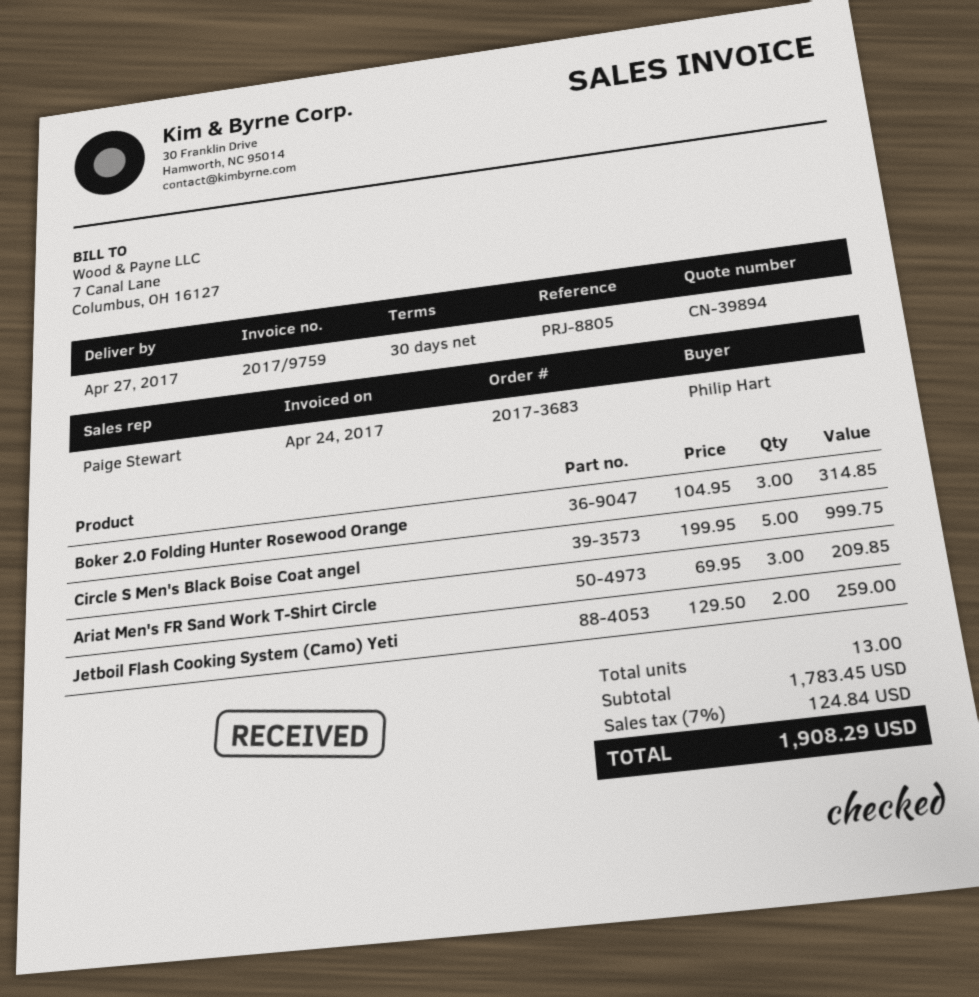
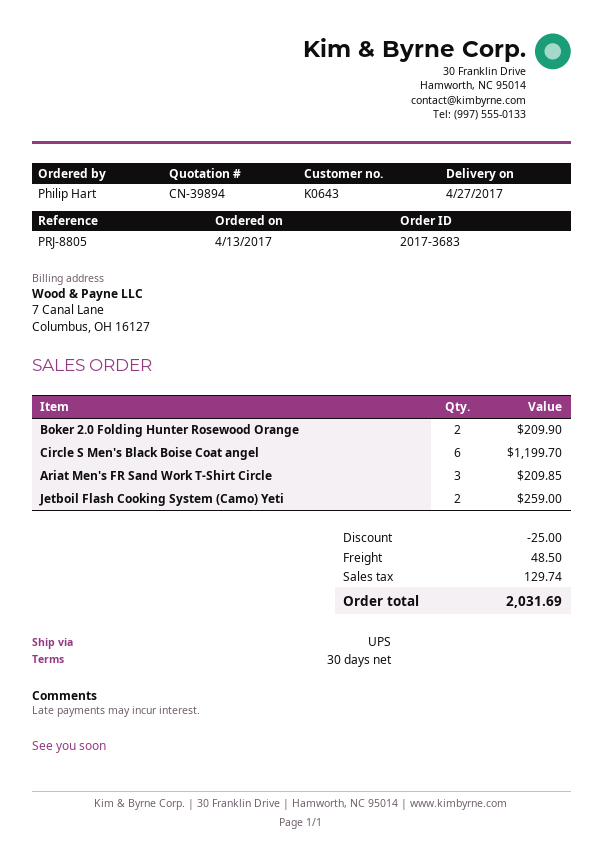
Boker 2.0 Folding Hunter Rosewood Orange: 3 for 314.85 -> 2 for 209.90
Circle S Men's Black Boise Coat angel: 5 for 999.75 -> 6 for 1199.70
discount: none -> 25.00
shipping: none -> 48.50
tax: 124.84 -> 129.74
total: 1908.29 -> 2031.69

